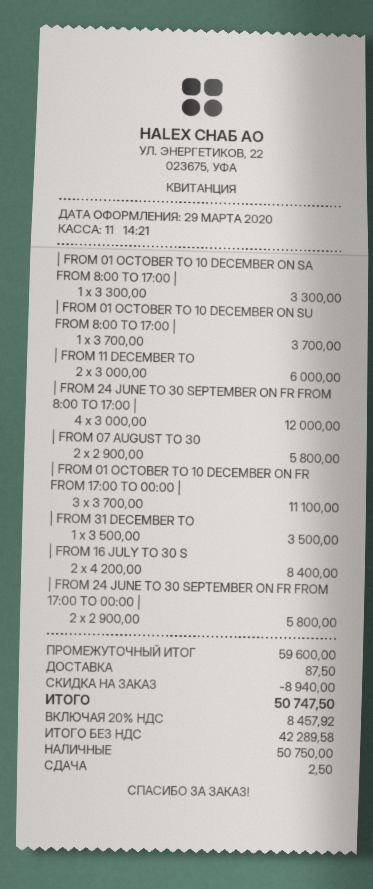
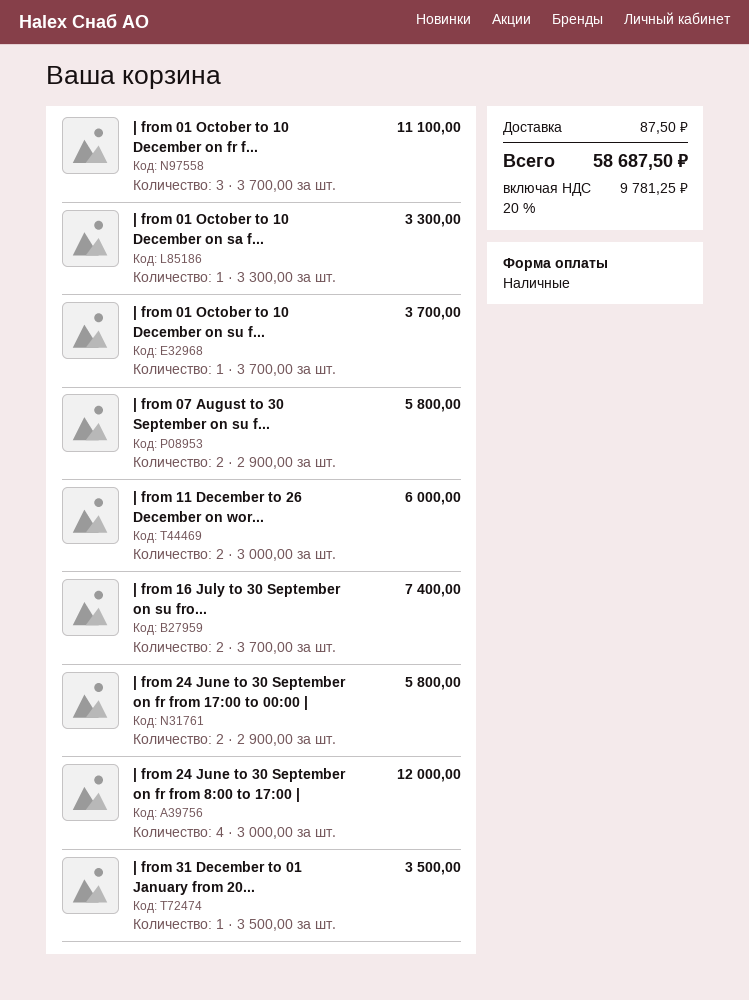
| FROM 16 JULY TO 30 S: 2 x 4200.00 = 8400.00 -> 2 x 3700.00 = 7400.00
discount: 8940.00 -> none
tax: 20% = 8457.92 -> 20% = 9781.25
total: 50747.50 -> 58687.50

